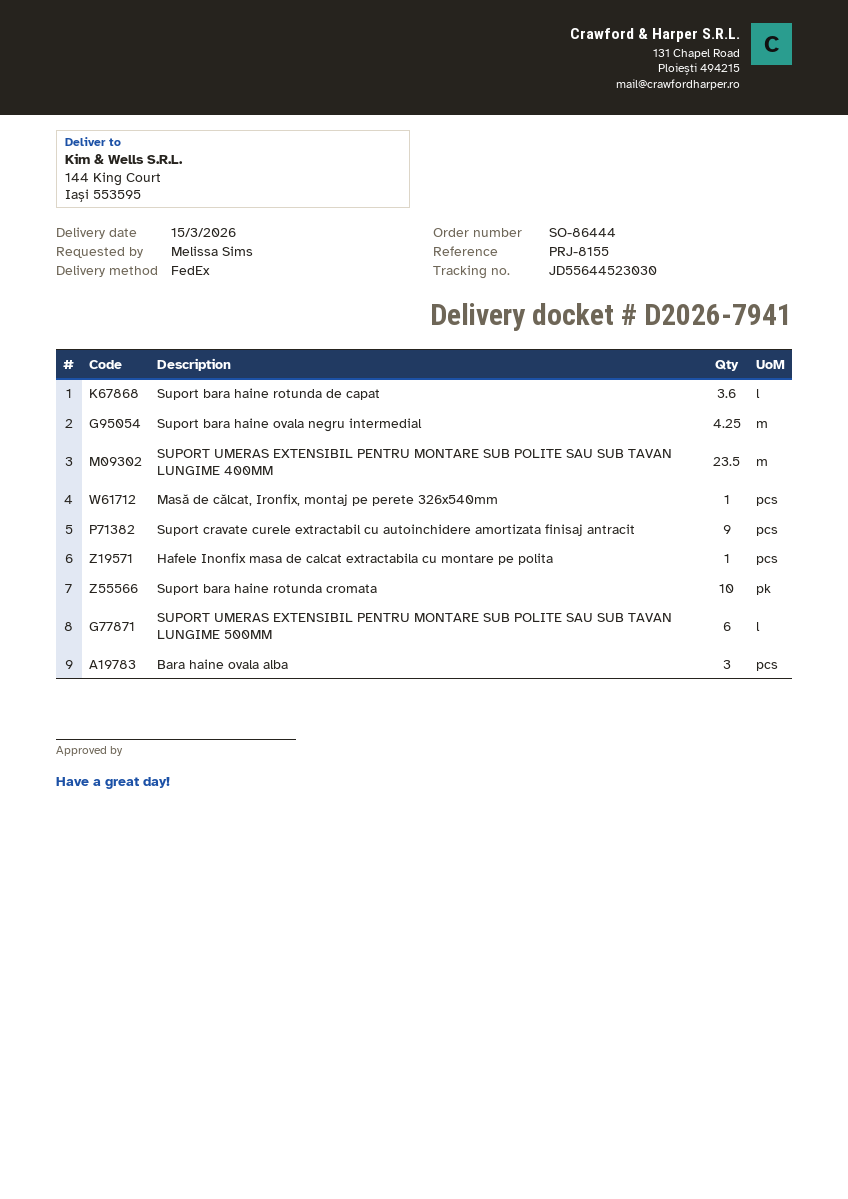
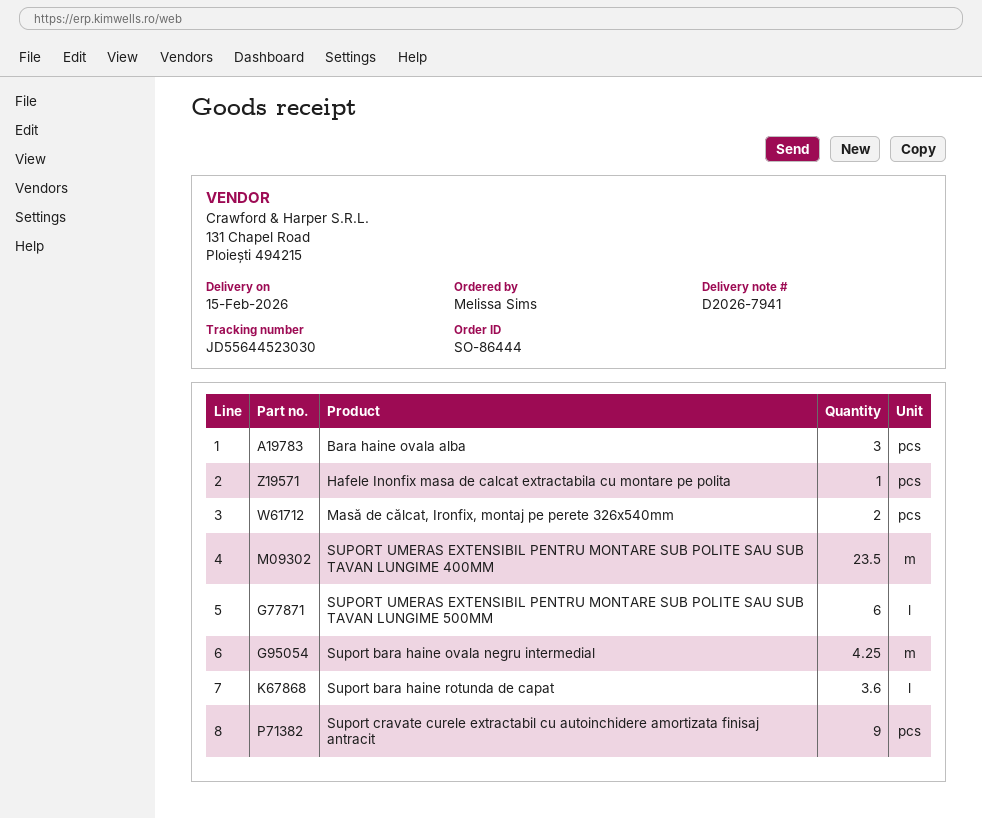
delivery date: 2026-03-15 -> 2026-02-15
Masă de călcat, Ironfix, montaj pe perete 326x540mm: 1 -> 2
Suport bara haine rotunda cromata: 10 -> none

